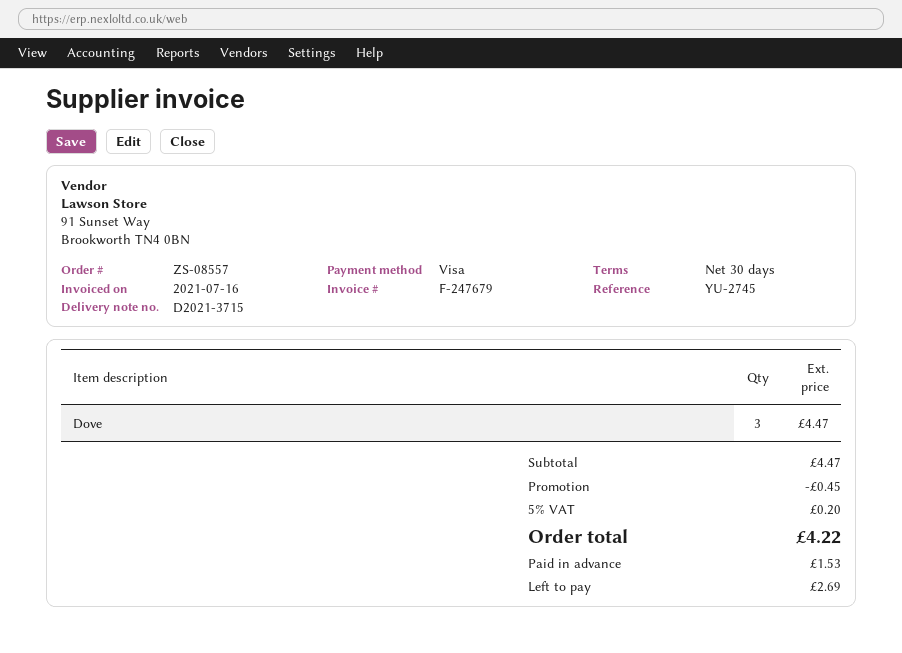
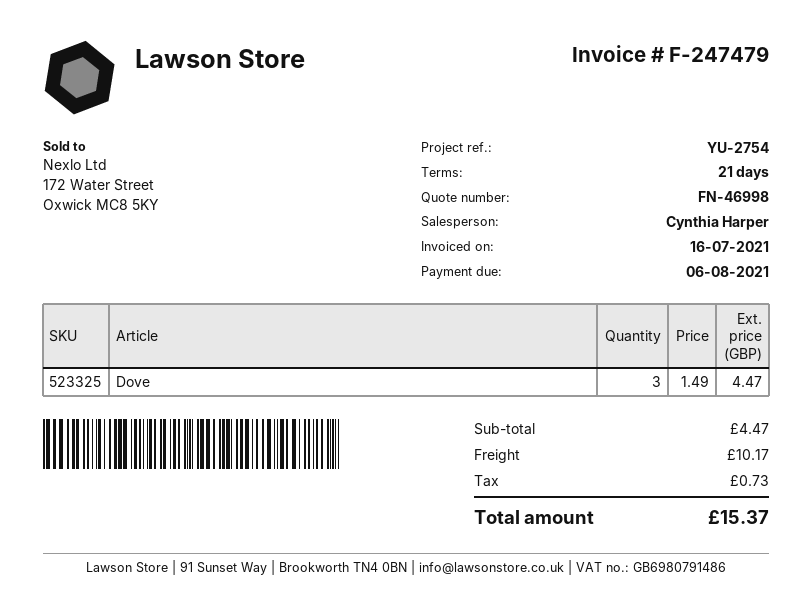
invoice number: F-247679 -> F-247479
payment terms: 30 days -> 21 days
reference: YU-2745 -> YU-2754
discount: 0.45 -> none
shipping: none -> 10.17
tax: 0.20 -> 0.73
total: 4.22 -> 15.37

